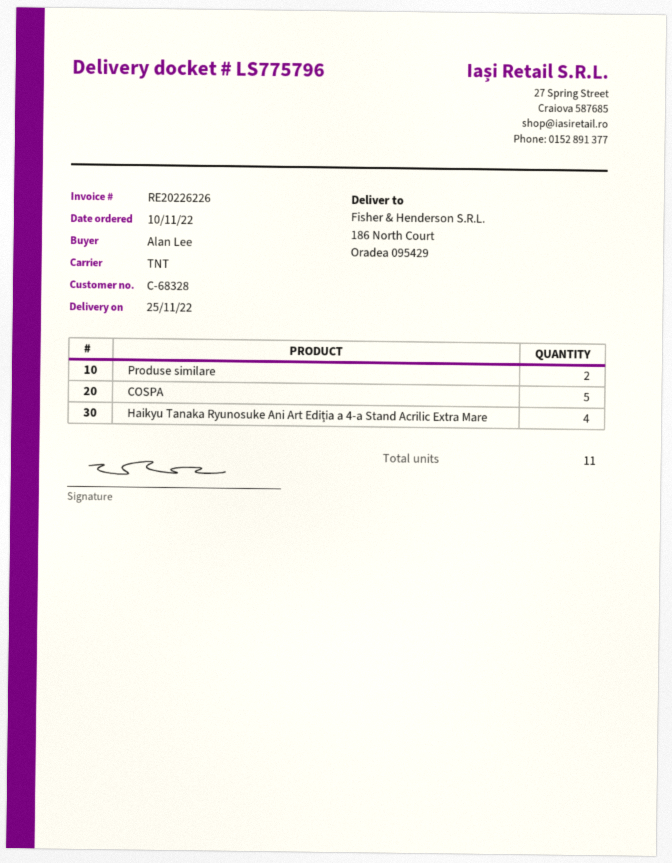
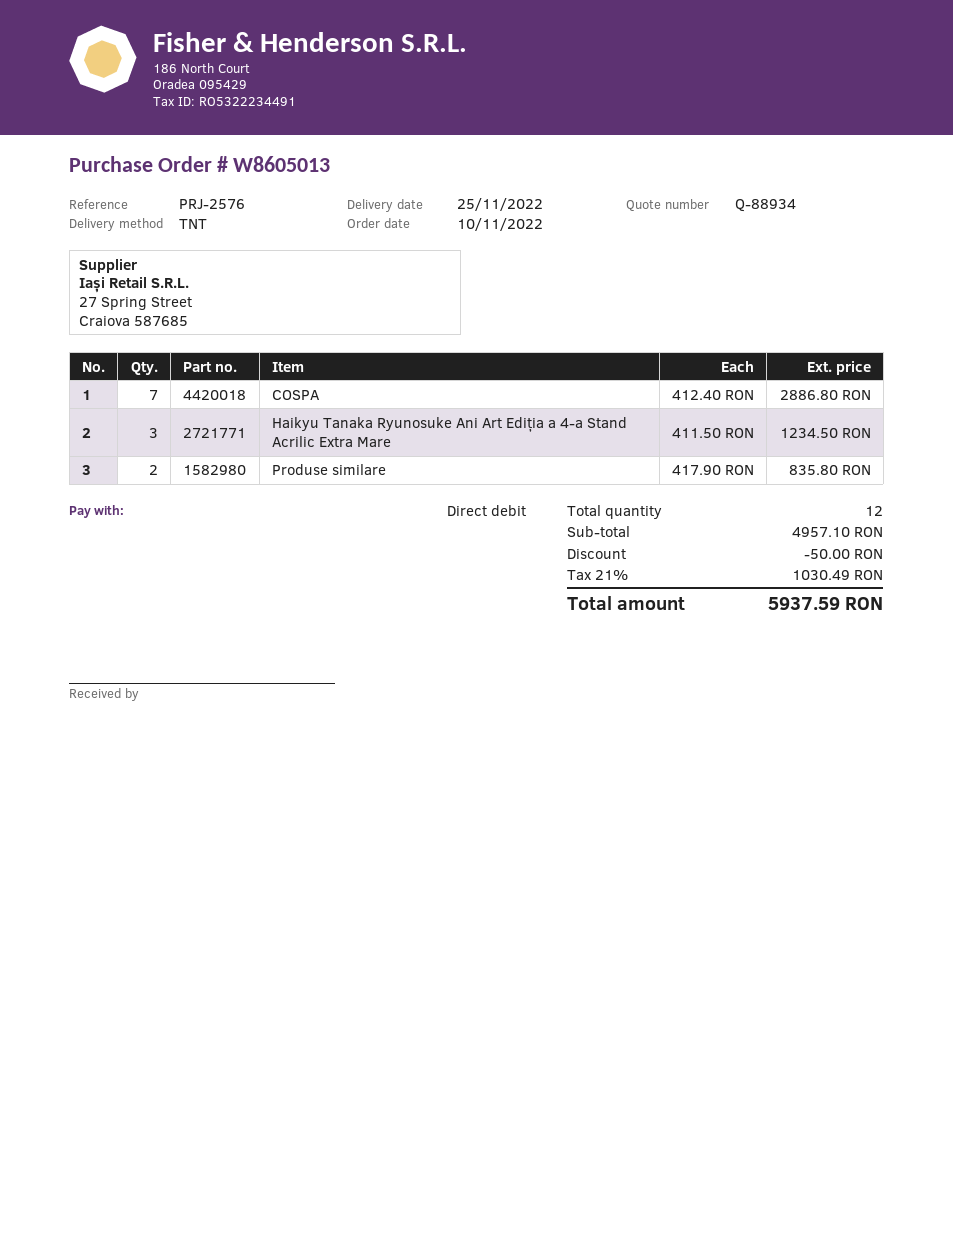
COSPA: 5 -> 7
Haikyu Tanaka Ryunosuke Ani Art Ediția a 4-a Stand Acrilic Extra Mare: 4 -> 3
total quantity: 11 -> 12

